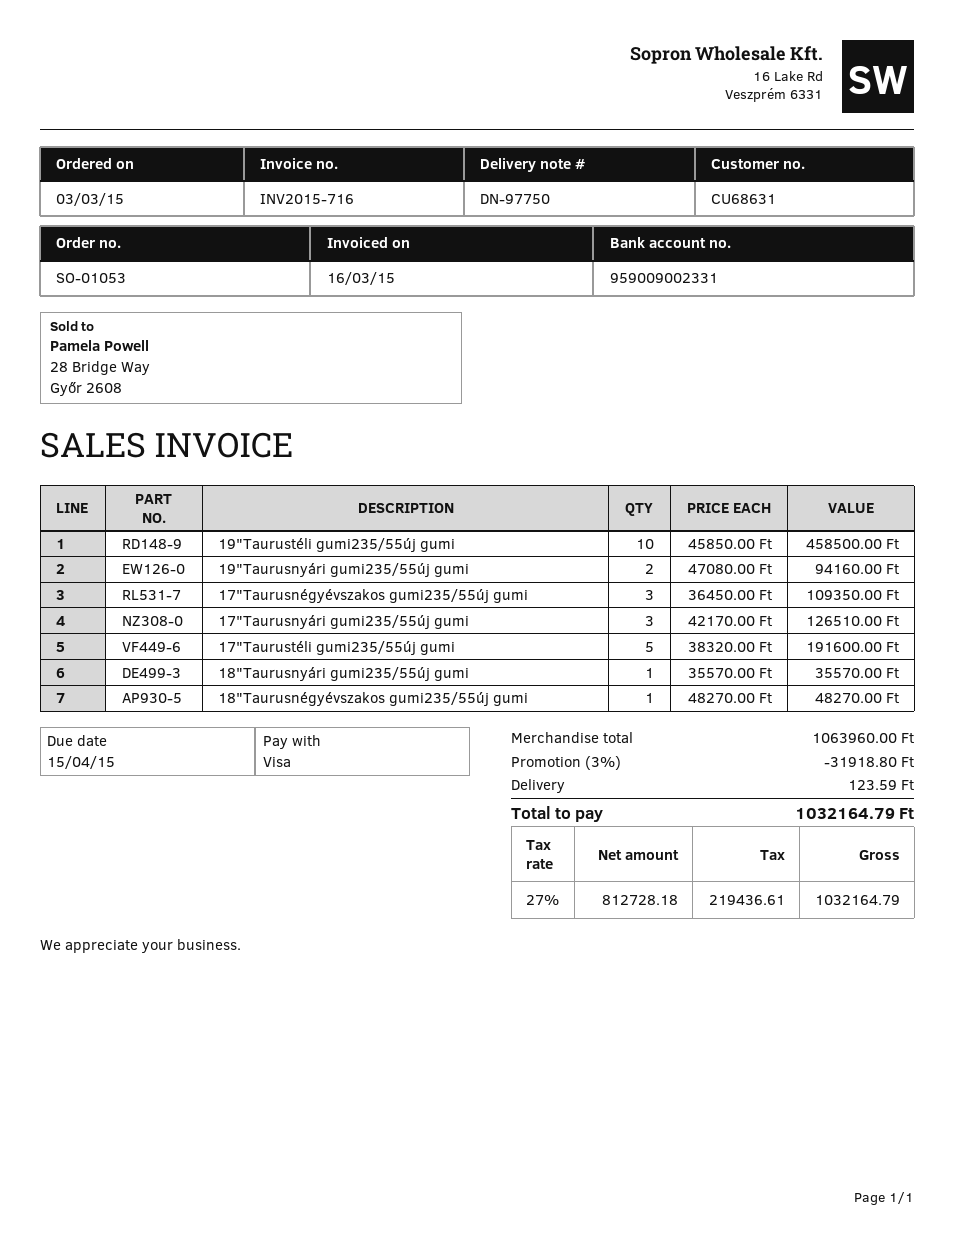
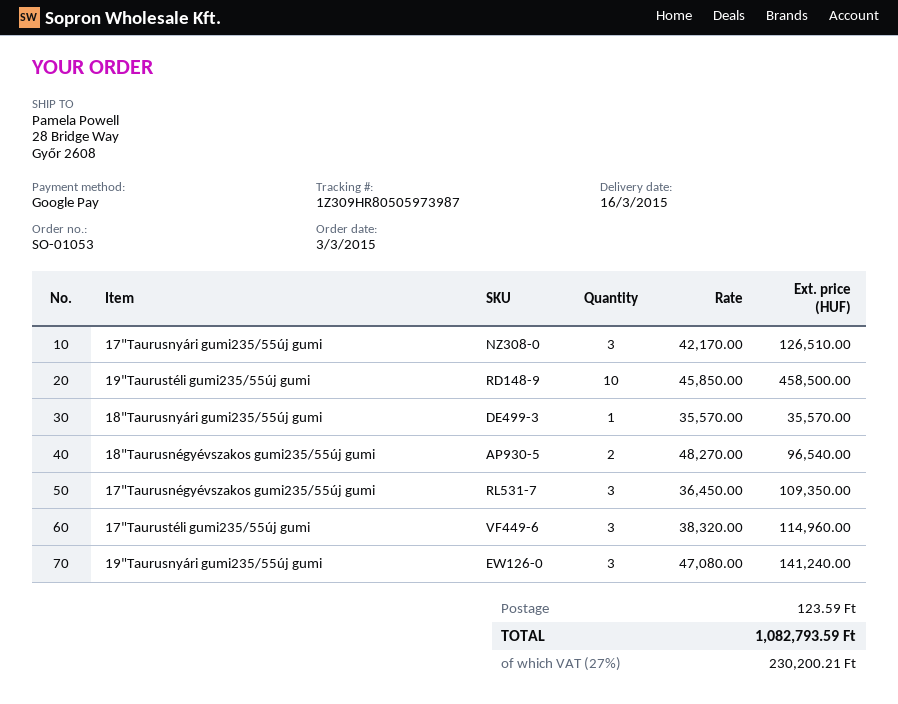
payment method: Visa -> Google Pay
19"Taurusnyári gumi235/55új gumi: 2 x 47080.00 = 94160.00 -> 3 x 47080.00 = 141240.00
17"Taurustéli gumi235/55új gumi: 5 x 38320.00 = 191600.00 -> 3 x 38320.00 = 114960.00
18"Taurusnégyévszakos gumi235/55új gumi: 1 x 48270.00 = 48270.00 -> 2 x 48270.00 = 96540.00
discount: 3% = 31918.80 -> none
tax: 27% = 219436.61 -> 27% = 230200.21
total: 1032164.79 -> 1082793.59

